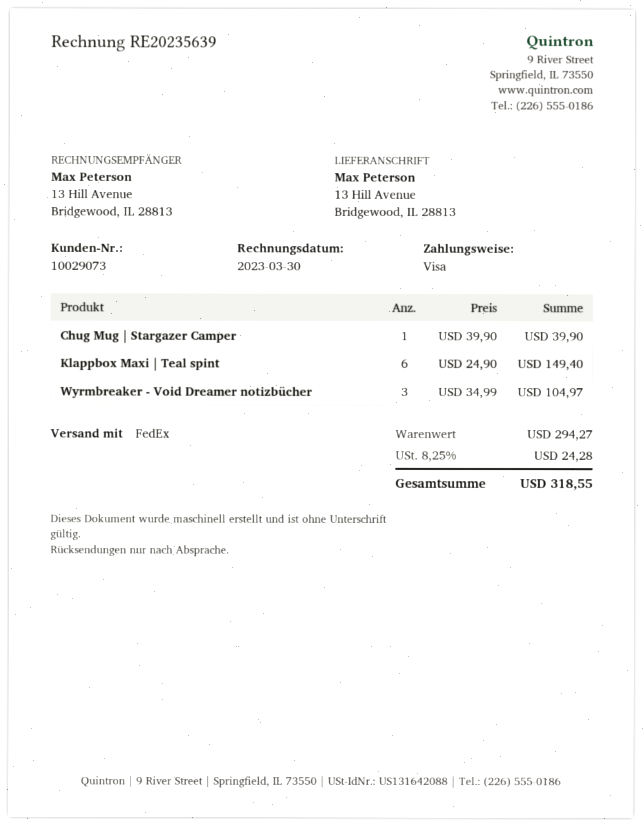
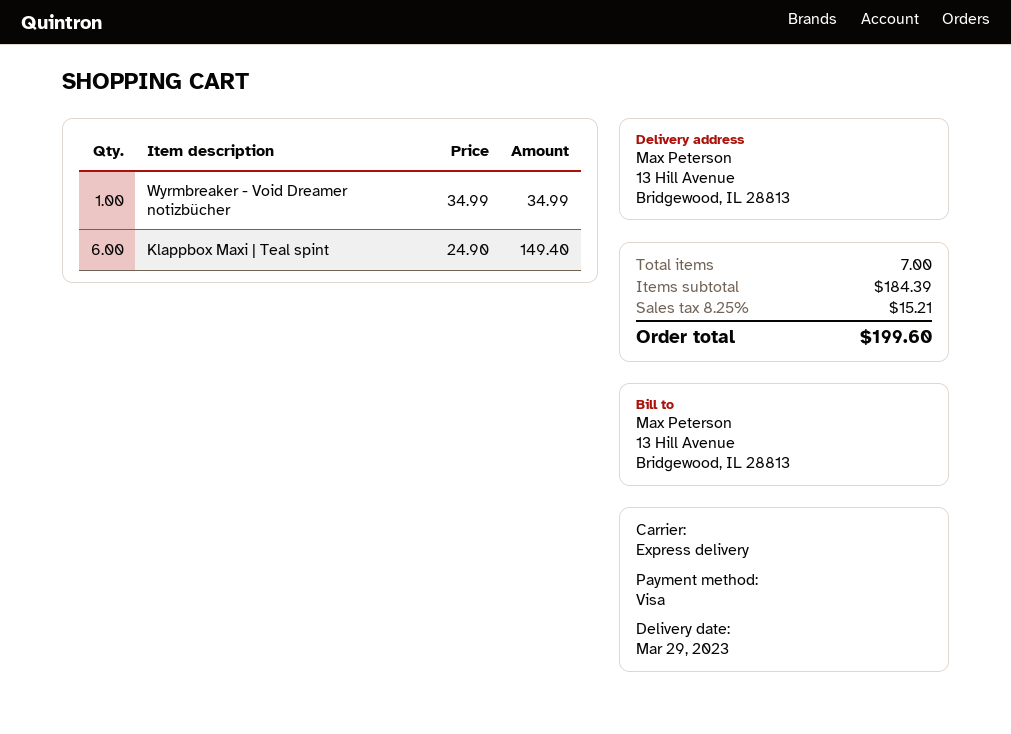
shipping method: FedEx -> express
Chug Mug | Stargazer Camper: 1 x 39.90 = 39.90 -> none
Wyrmbreaker - Void Dreamer notizbücher: 3 x 34.99 = 104.97 -> 1 x 34.99 = 34.99
subtotal: 294.27 -> 184.39
tax: 8.25% = 24.28 -> 8.25% = 15.21
total: 318.55 -> 199.60

